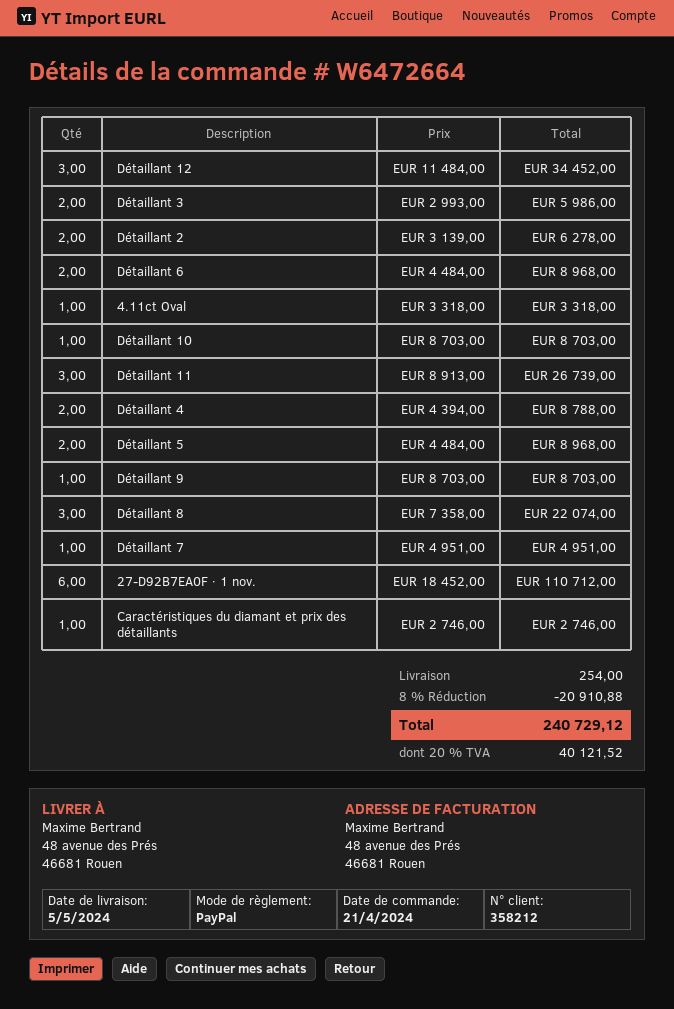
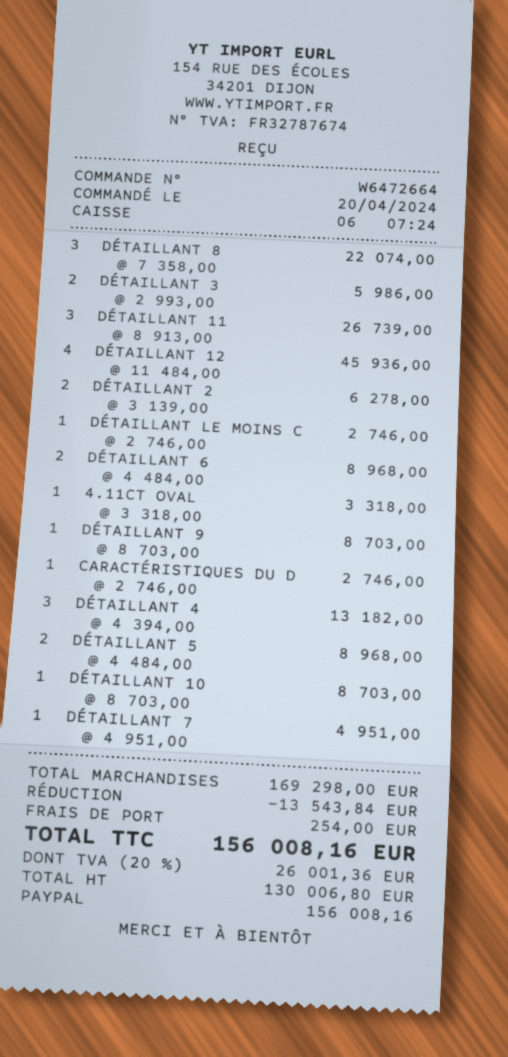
order date: 2024-04-21 -> 2024-04-20
Détaillant 12: 3 x 11484.00 = 34452.00 -> 4 x 11484.00 = 45936.00
Détaillant 4: 2 x 4394.00 = 8788.00 -> 3 x 4394.00 = 13182.00
27-D92B7EA0F · 1 nov.: 6 x 18452.00 = 110712.00 -> none
DÉTAILLANT LE MOINS C: none -> 1 x 2746.00 = 2746.00
discount: 20910.88 -> 13543.84
tax: 20% = 40121.52 -> 20% = 26001.36
total: 240729.12 -> 156008.16

